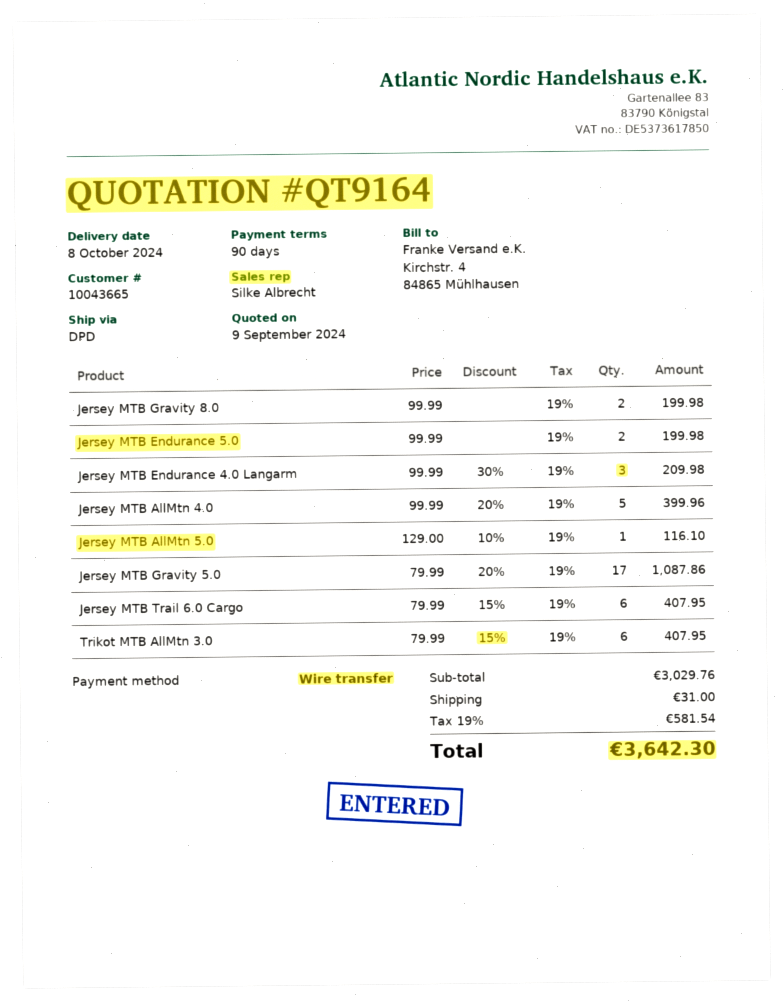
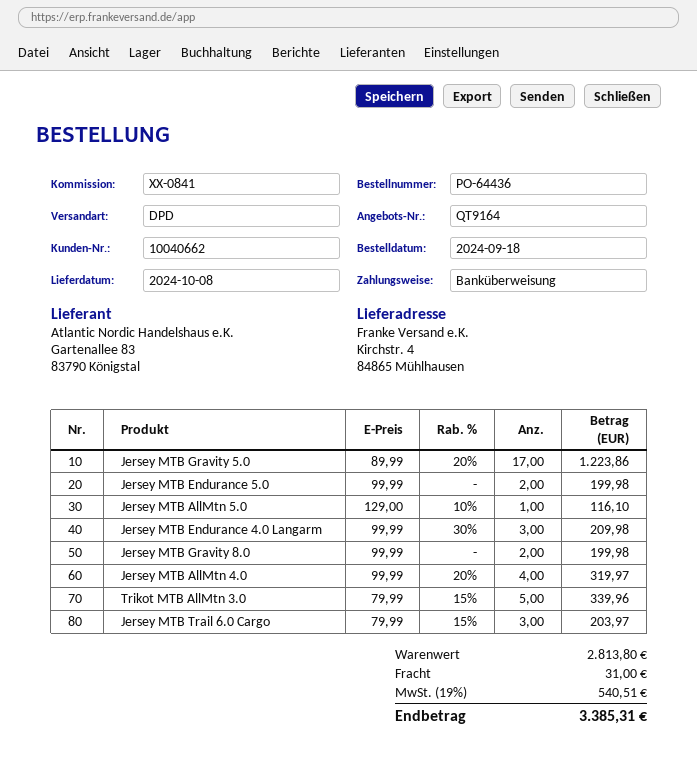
customer number: 10043665 -> 10040662
Jersey MTB AllMtn 4.0: 5 x 99.99 - 20% = 399.96 -> 4 x 99.99 - 20% = 319.97
Jersey MTB Gravity 5.0: 17 x 79.99 - 20% = 1087.86 -> 17 x 89.99 - 20% = 1223.86
Jersey MTB Trail 6.0 Cargo: 6 x 79.99 - 15% = 407.95 -> 3 x 79.99 - 15% = 203.97
Trikot MTB AllMtn 3.0: 6 x 79.99 - 15% = 407.95 -> 5 x 79.99 - 15% = 339.96
subtotal: 3029.76 -> 2813.80
tax: 19% = 581.54 -> 19% = 540.51
total: 3642.30 -> 3385.31

